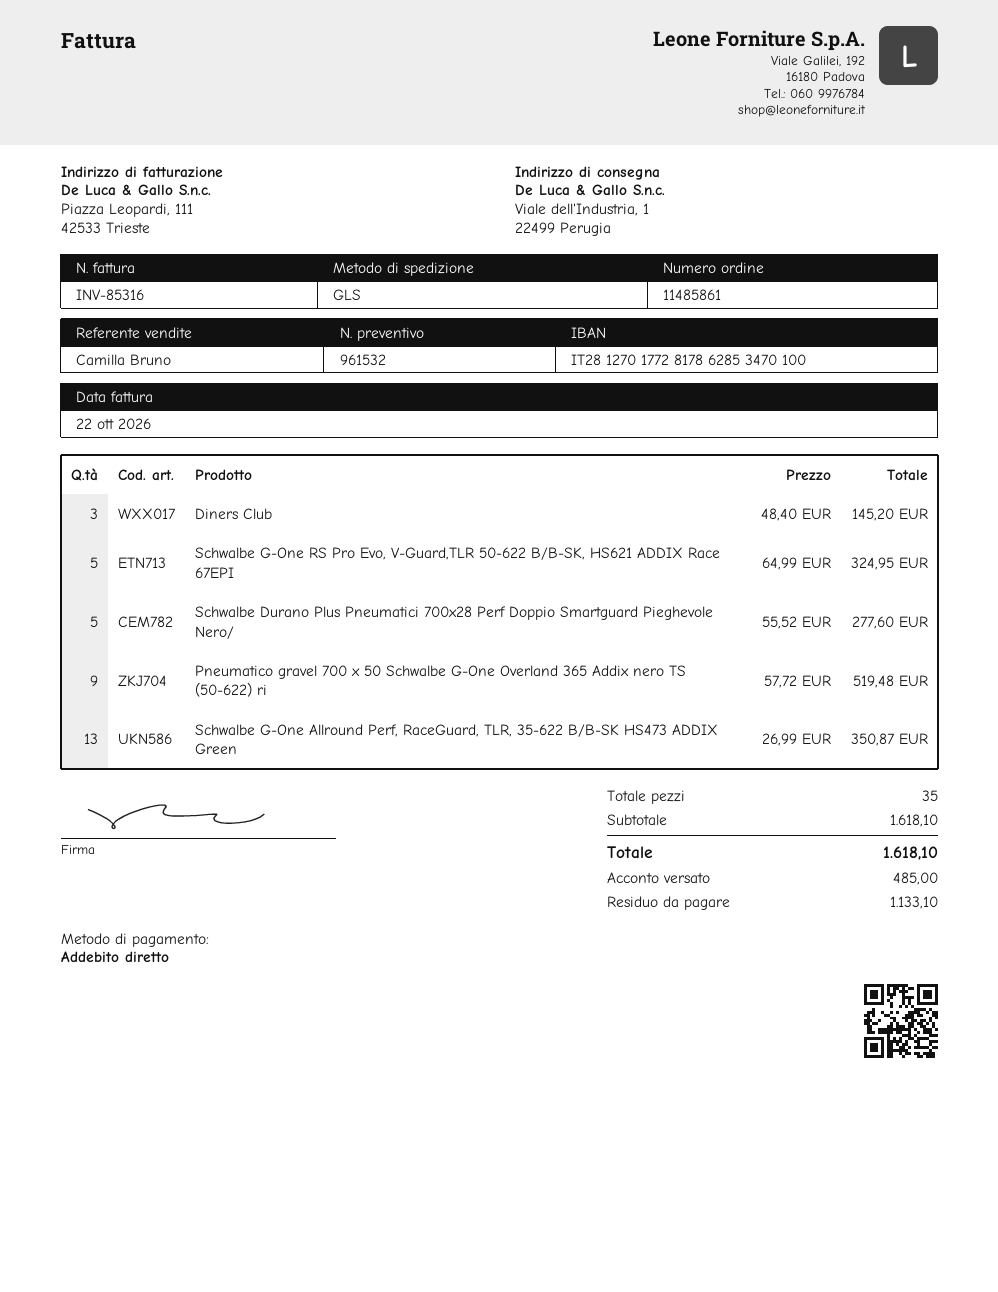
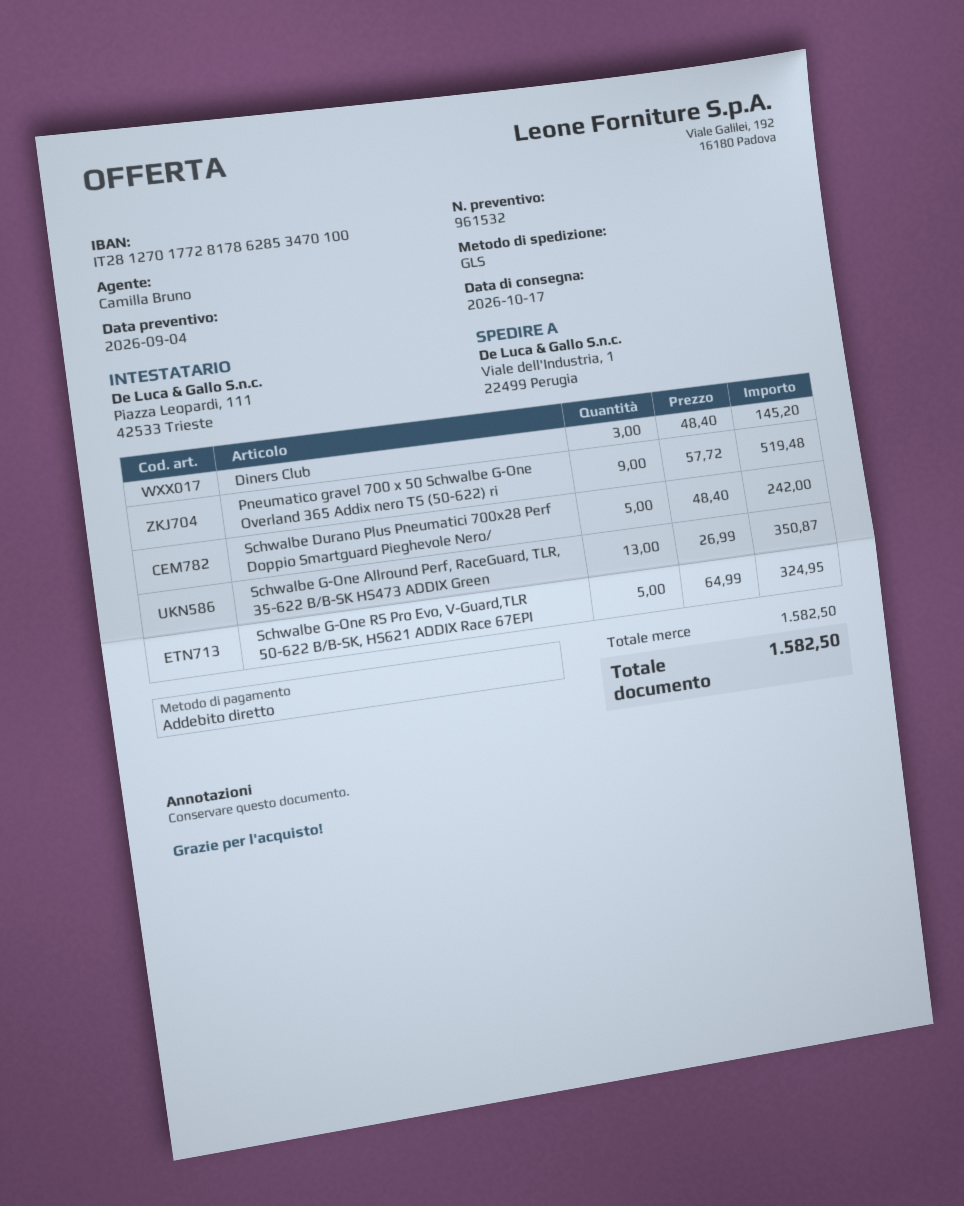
Schwalbe Durano Plus Pneumatici 700x28 Perf Doppio Smartguard Pieghevole Nero/: 5 x 55.52 = 277.60 -> 5 x 48.40 = 242.00
subtotal: 1618.10 -> 1582.50
total: 1618.10 -> 1582.50

